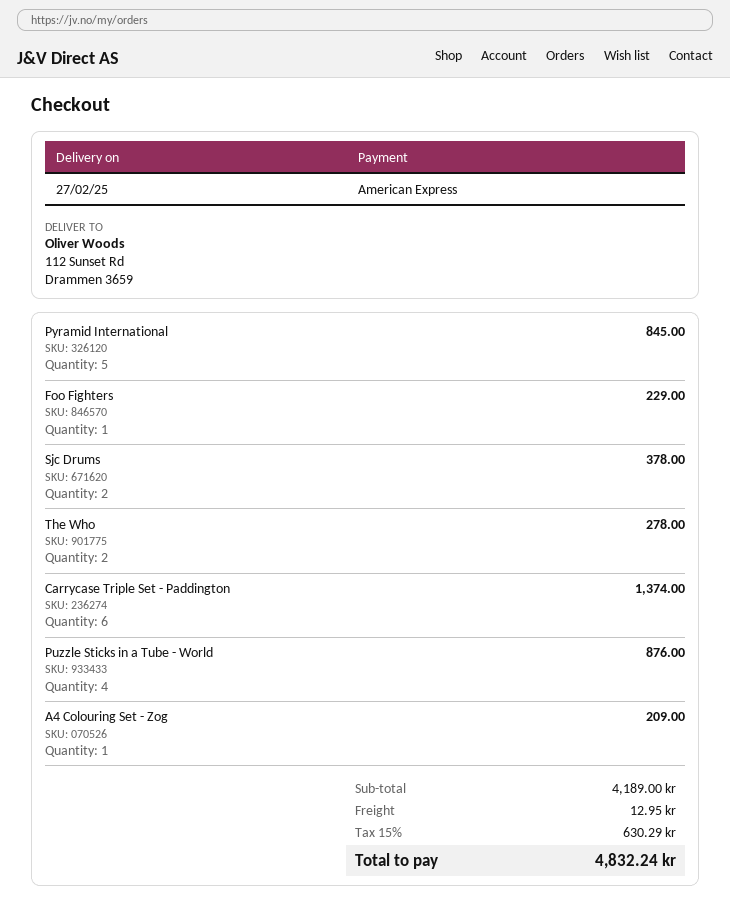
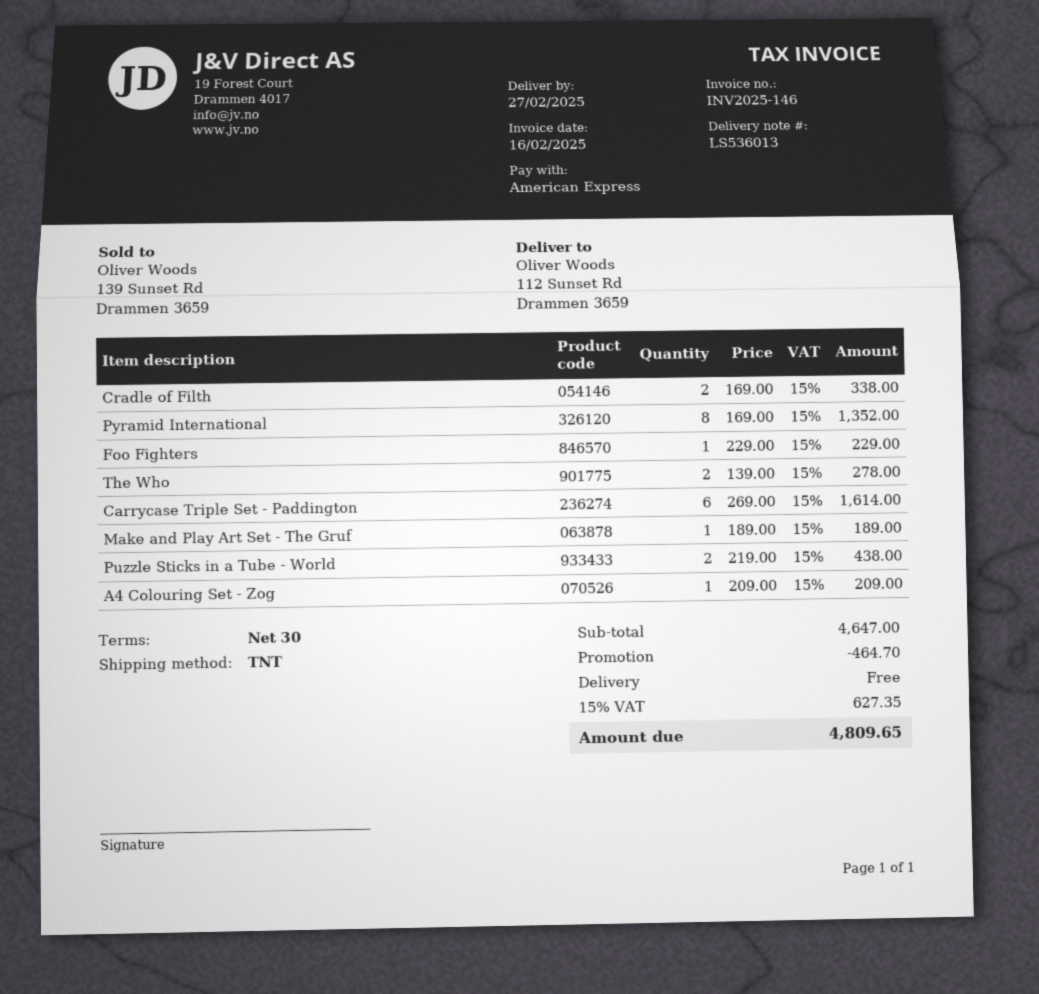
Pyramid International: 5 for 845.00 -> 8 for 1352.00
Sjc Drums: 2 for 378.00 -> none
Carrycase Triple Set - Paddington: 6 for 1374.00 -> 6 for 1614.00
Puzzle Sticks in a Tube - World: 4 for 876.00 -> 2 for 438.00
Cradle of Filth: none -> 2 for 338.00
Make and Play Art Set - The Gruf: none -> 1 for 189.00
subtotal: 4189.00 -> 4647.00
discount: none -> 464.70
shipping: 12.95 -> 0.00
tax: 15% = 630.29 -> 15% = 627.35
total: 4832.24 -> 4809.65

